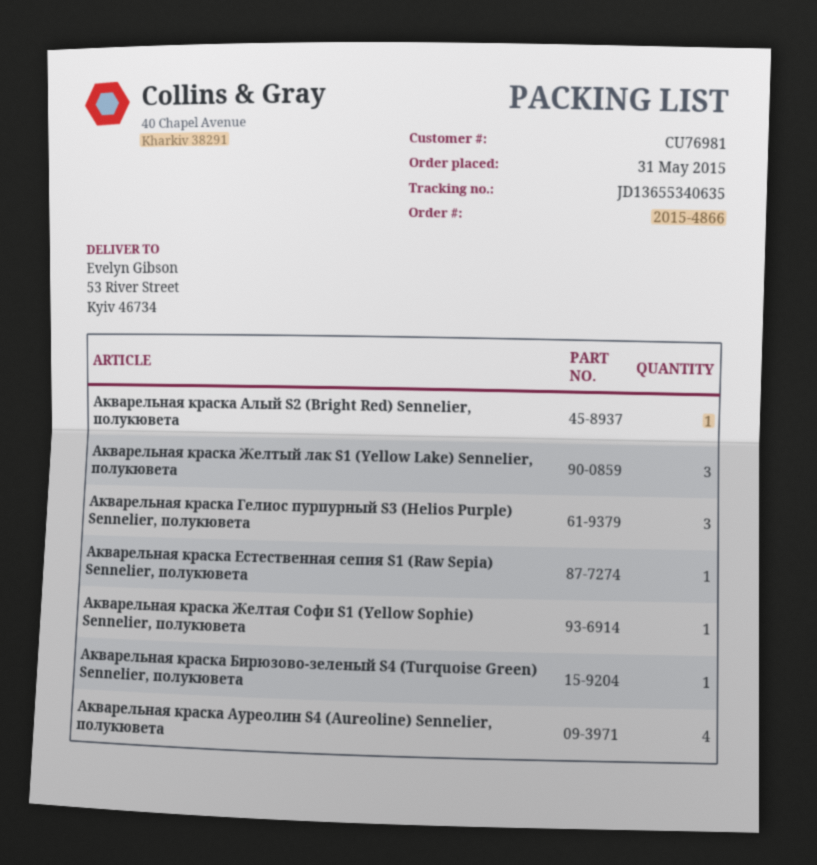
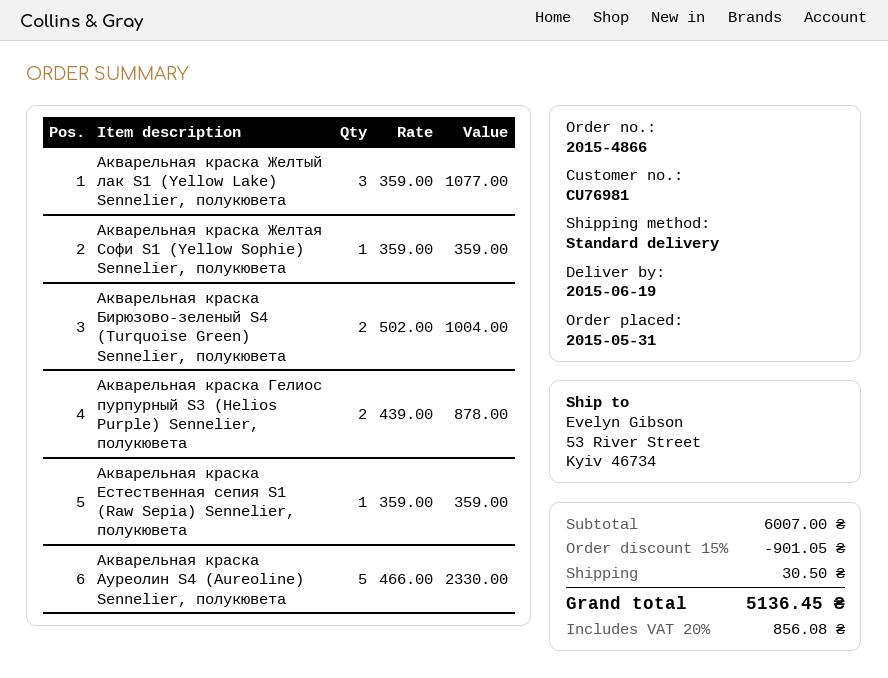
Акварельная краска Алый S2 (Bright Red) Sennelier, полукювета: 1 -> none
Акварельная краска Гелиос пурпурный S3 (Helios Purple) Sennelier, полукювета: 3 -> 2
Акварельная краска Бирюзово-зеленый S4 (Turquoise Green) Sennelier, полукювета: 1 -> 2
Акварельная краска Ауреолин S4 (Aureoline) Sennelier, полукювета: 4 -> 5

